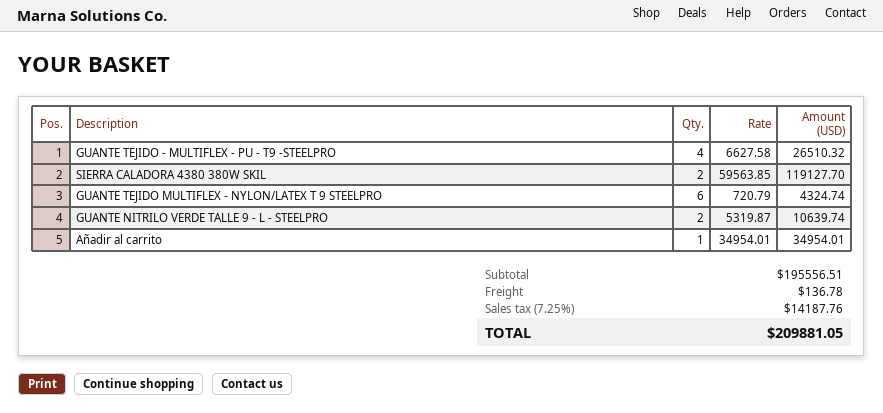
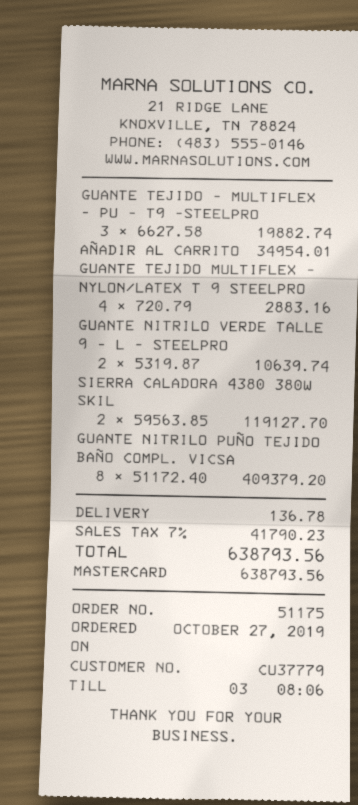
GUANTE TEJIDO - MULTIFLEX - PU - T9 -STEELPRO: 4 x 6627.58 = 26510.32 -> 3 x 6627.58 = 19882.74
GUANTE TEJIDO MULTIFLEX - NYLON/LATEX T 9 STEELPRO: 6 x 720.79 = 4324.74 -> 4 x 720.79 = 2883.16
GUANTE NITRILO PUÑO TEJIDO BAÑO COMPL. VICSA: none -> 8 x 51172.40 = 409379.20
tax: 7.25% = 14187.76 -> 7% = 41790.23
total: 209881.05 -> 638793.56

